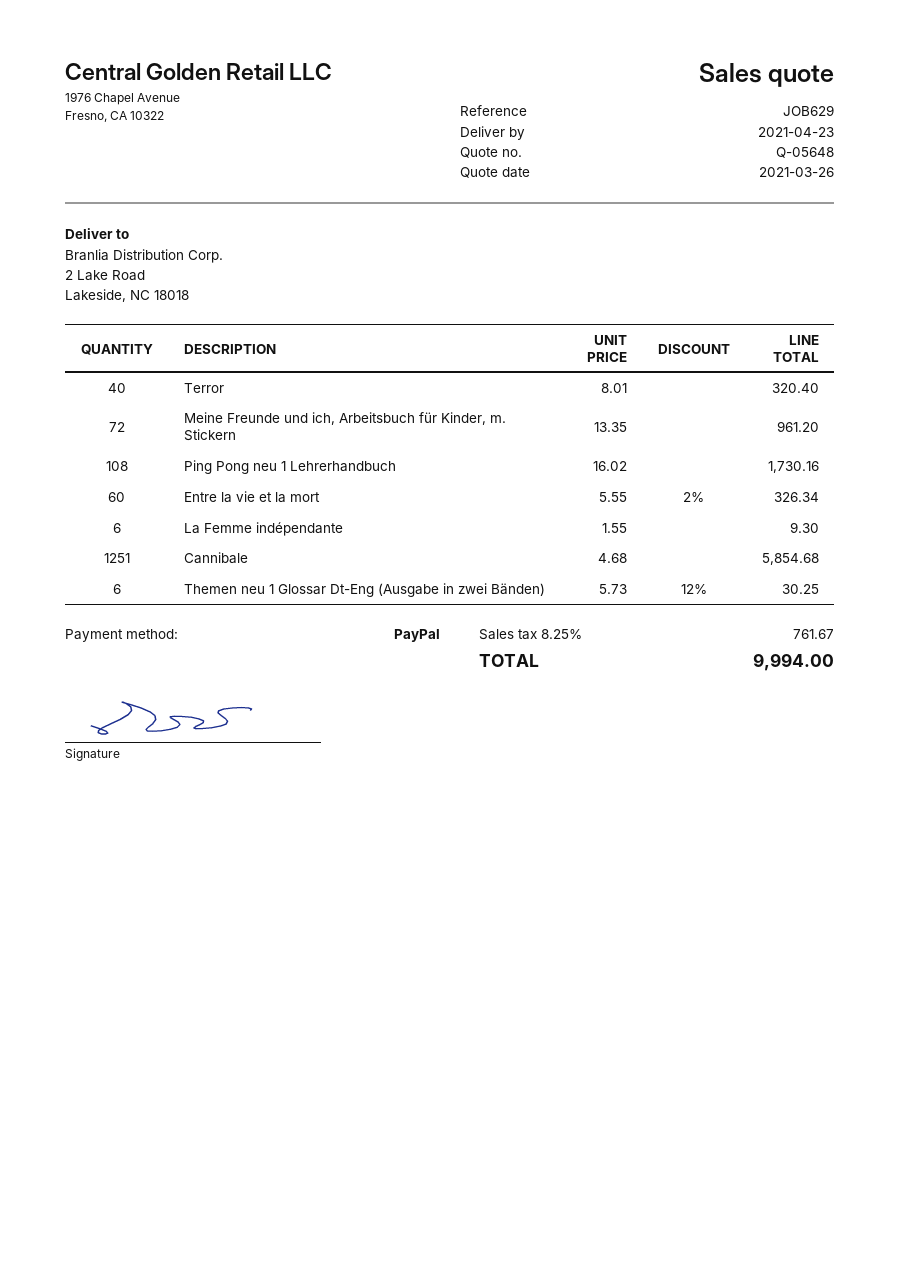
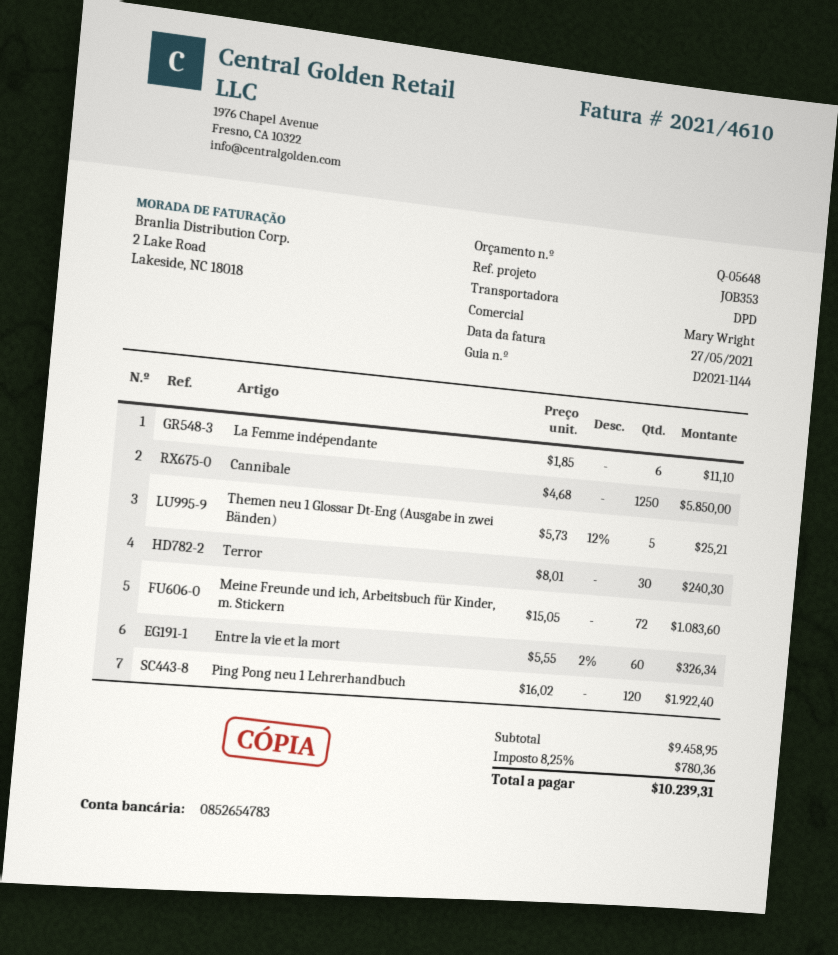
reference: JOB629 -> JOB353
Terror: 40 x 8.01 = 320.40 -> 30 x 8.01 = 240.30
Meine Freunde und ich, Arbeitsbuch für Kinder, m. Stickern: 72 x 13.35 = 961.20 -> 72 x 15.05 = 1083.60
Ping Pong neu 1 Lehrerhandbuch: 108 x 16.02 = 1730.16 -> 120 x 16.02 = 1922.40
La Femme indépendante: 6 x 1.55 = 9.30 -> 6 x 1.85 = 11.10
Cannibale: 1251 x 4.68 = 5854.68 -> 1250 x 4.68 = 5850.00
Themen neu 1 Glossar Dt-Eng (Ausgabe in zwei Bänden): 6 x 5.73 - 12% = 30.25 -> 5 x 5.73 - 12% = 25.21
tax: 8.25% = 761.67 -> 8.25% = 780.36
total: 9994.00 -> 10239.31

